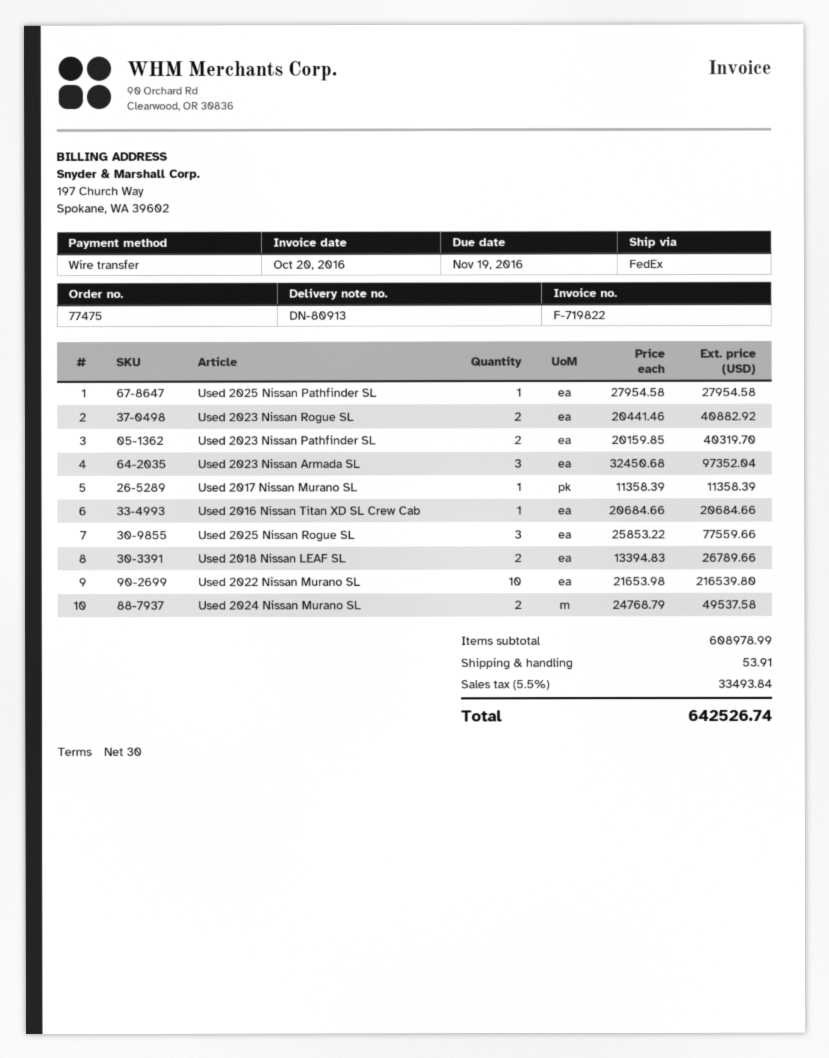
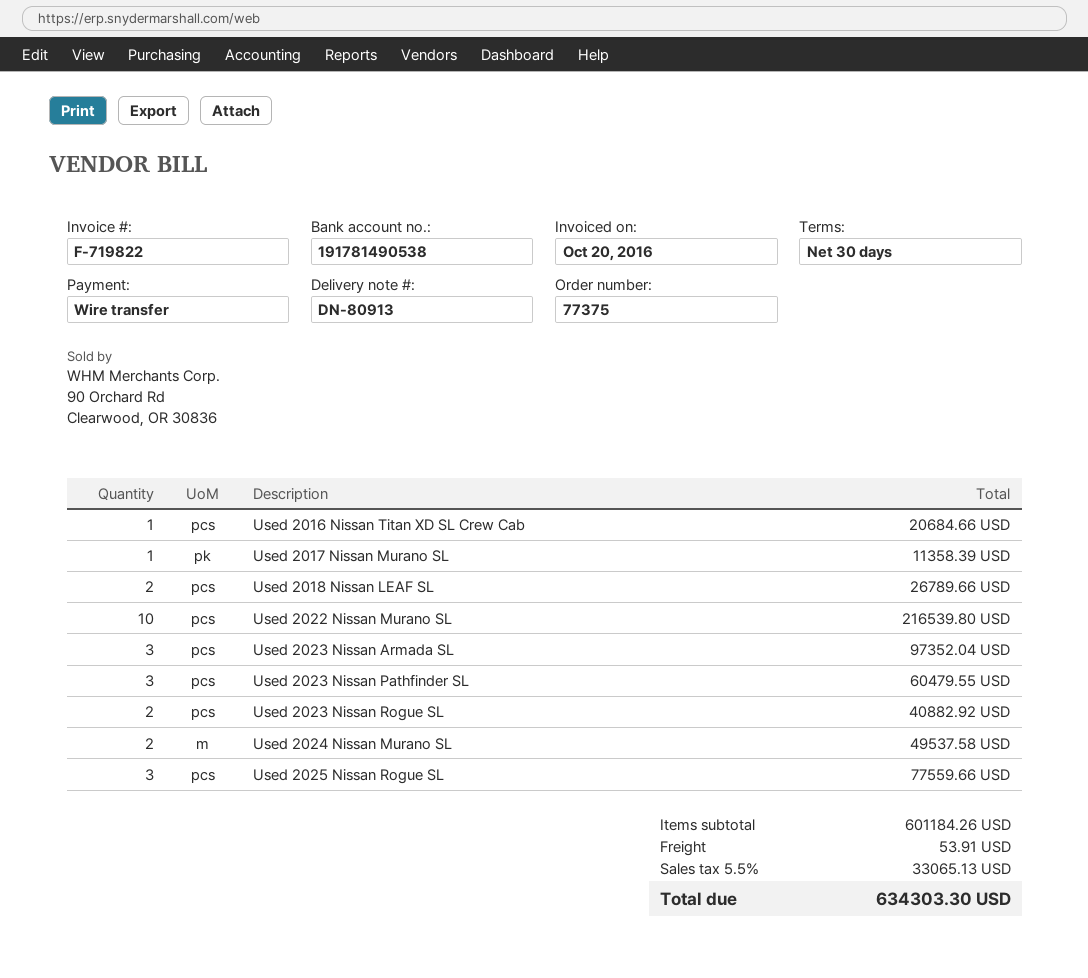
order number: 77475 -> 77375
Used 2025 Nissan Pathfinder SL: 1 for 27954.58 -> none
Used 2023 Nissan Pathfinder SL: 2 for 40319.70 -> 3 for 60479.55
subtotal: 608978.99 -> 601184.26
tax: 5.5% = 33493.84 -> 5.5% = 33065.13
total: 642526.74 -> 634303.30

